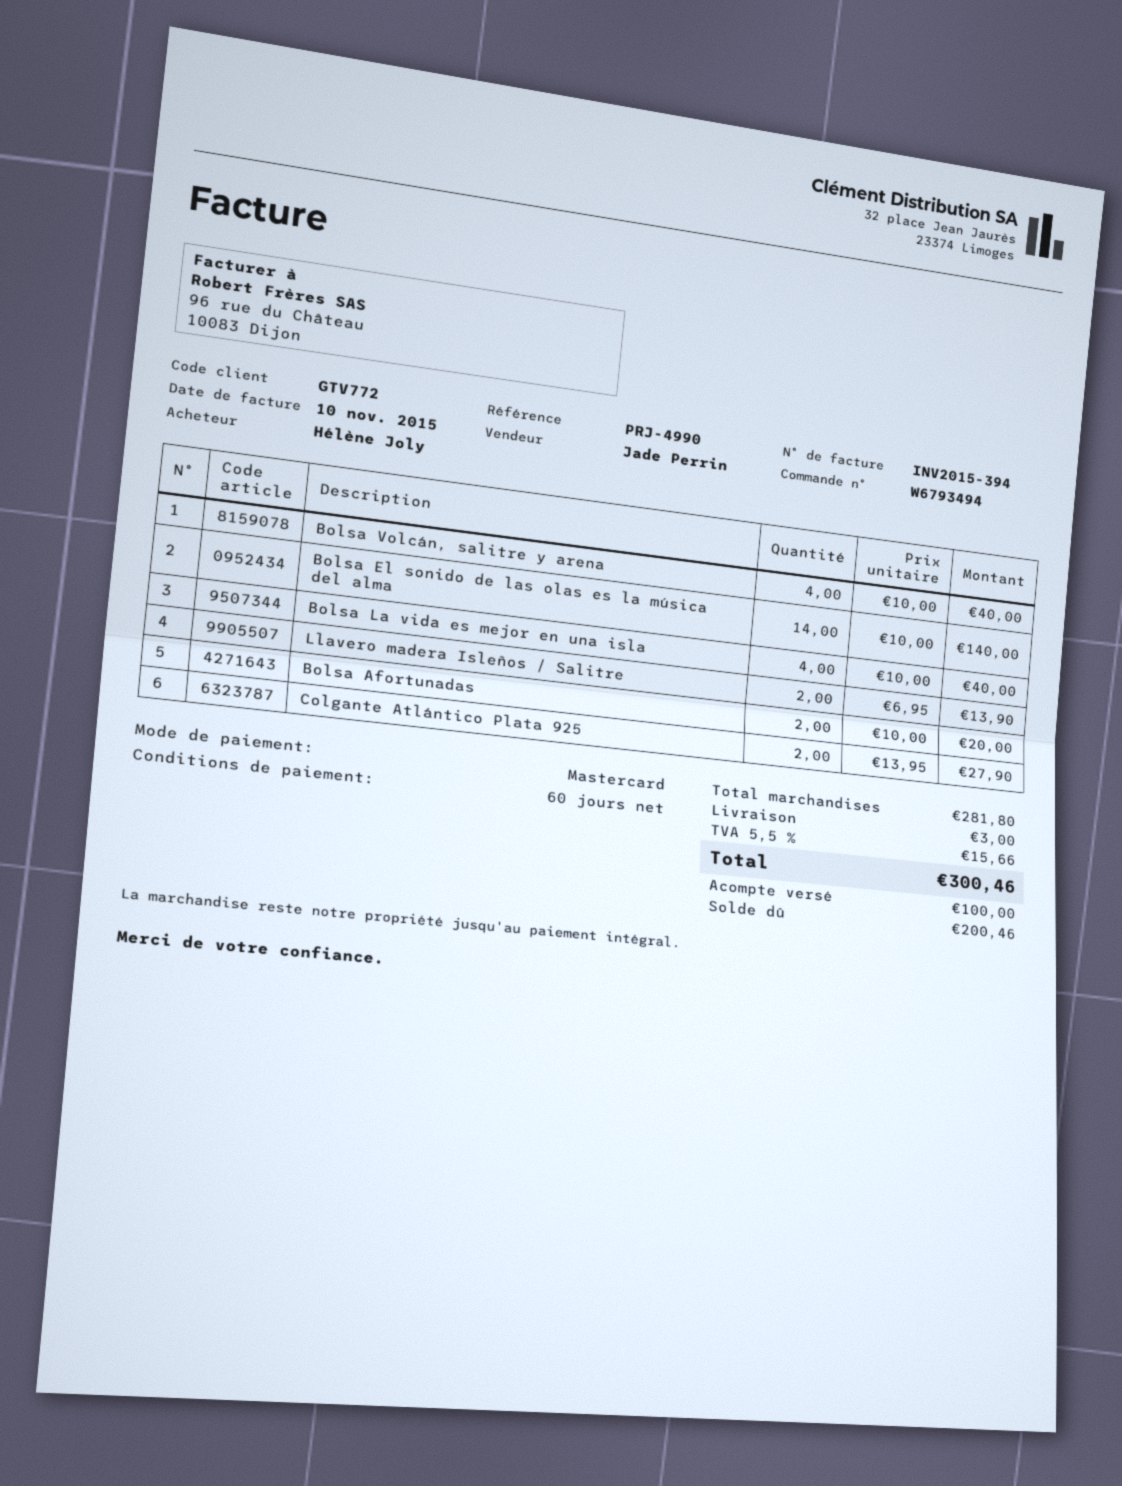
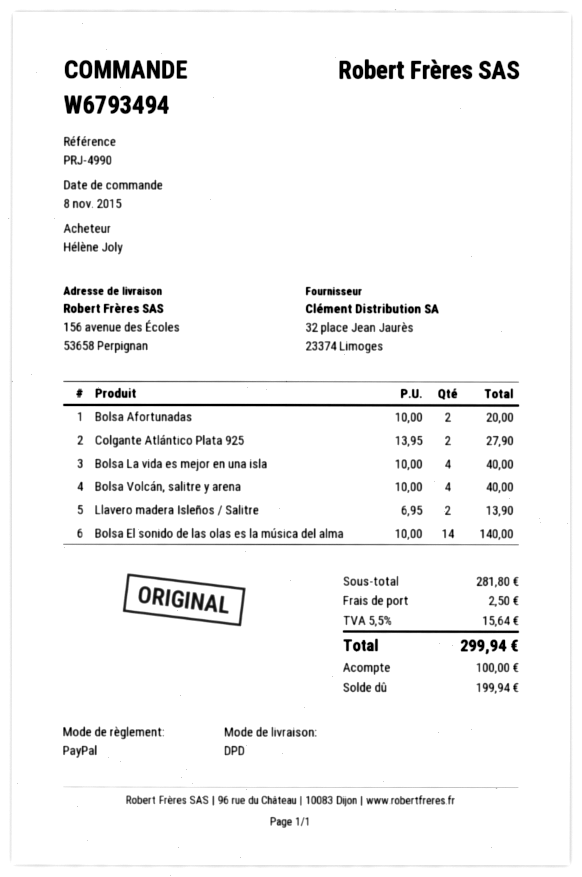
payment method: Mastercard -> PayPal
shipping: 3.00 -> 2.50
tax: 5.5% = 15.66 -> 5.5% = 15.64
total: 300.46 -> 299.94
balance: 200.46 -> 199.94

